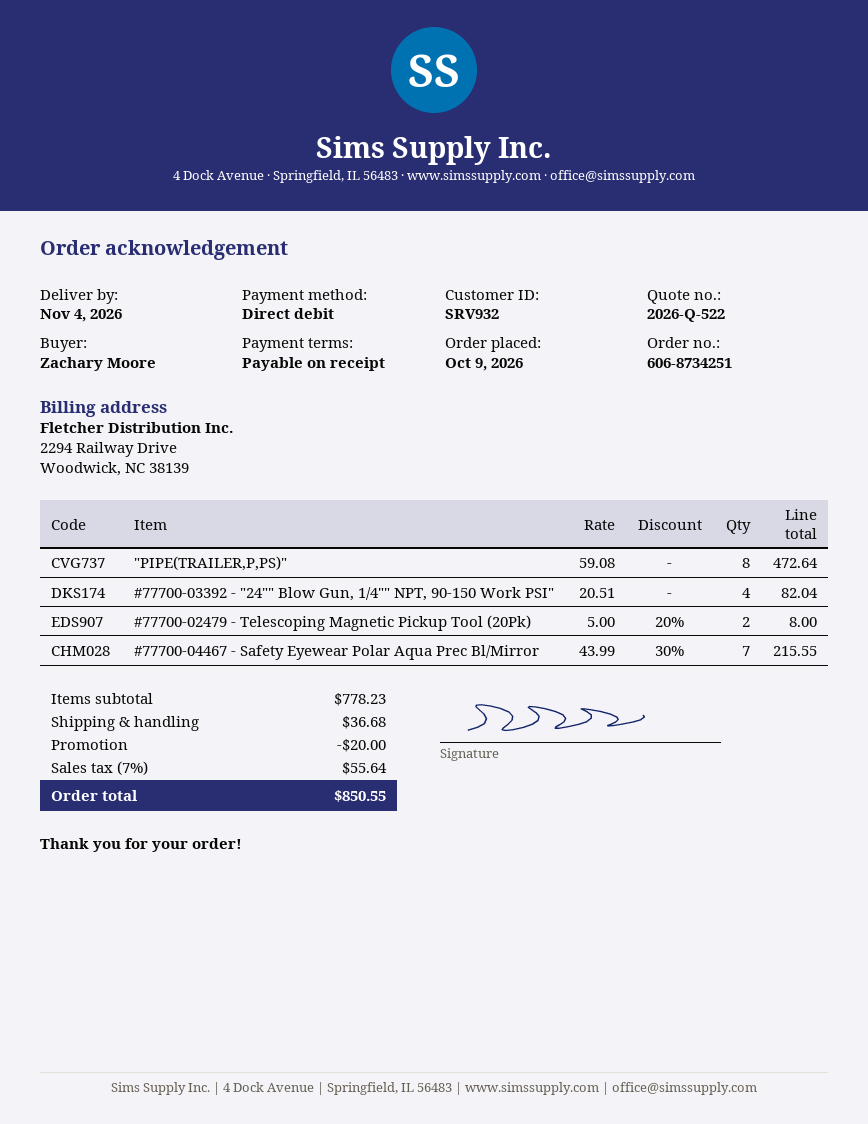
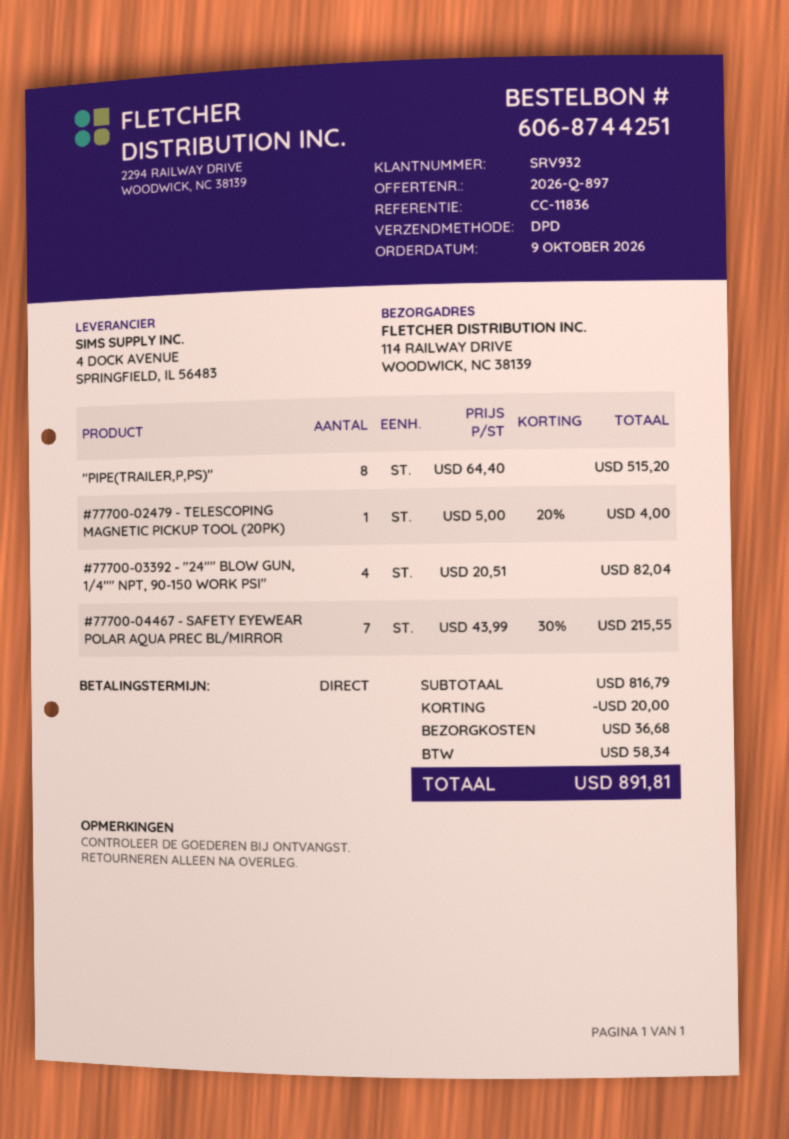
quote number: 2026-Q-522 -> 2026-Q-897
order number: 606-8734251 -> 606-8744251
"PIPE(TRAILER,P,PS)": 8 x 59.08 = 472.64 -> 8 x 64.40 = 515.20
#77700-02479 - Telescoping Magnetic Pickup Tool (20Pk): 2 x 5.00 - 20% = 8.00 -> 1 x 5.00 - 20% = 4.00
subtotal: 778.23 -> 816.79
tax: 55.64 -> 58.34
total: 850.55 -> 891.81

